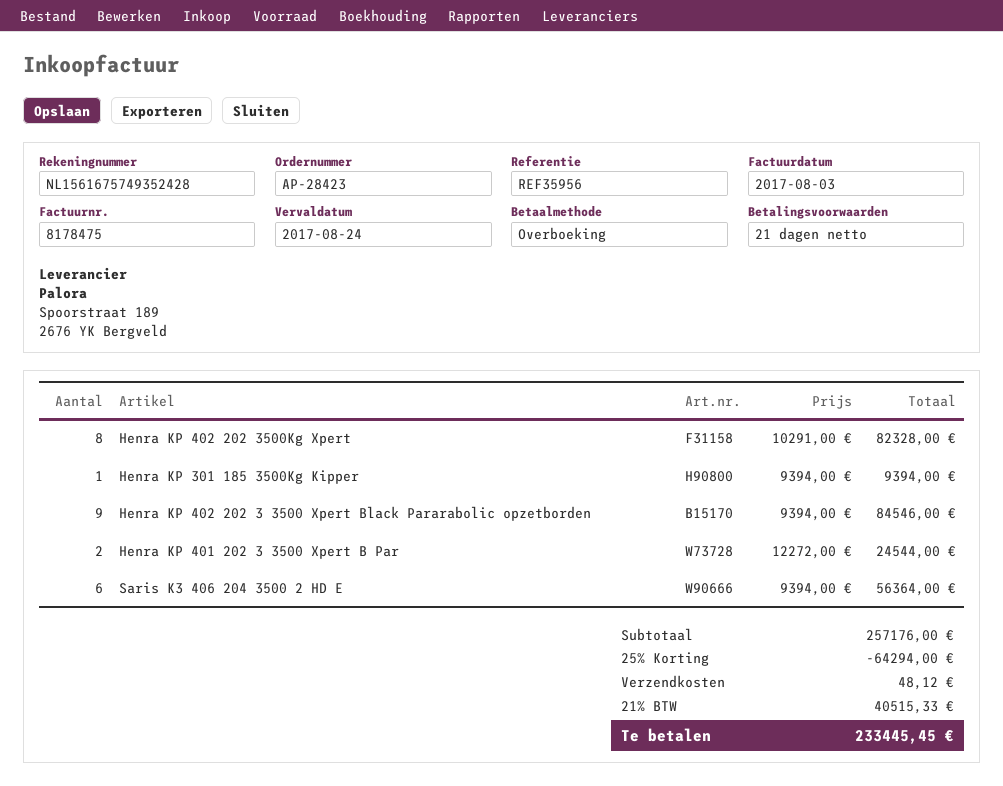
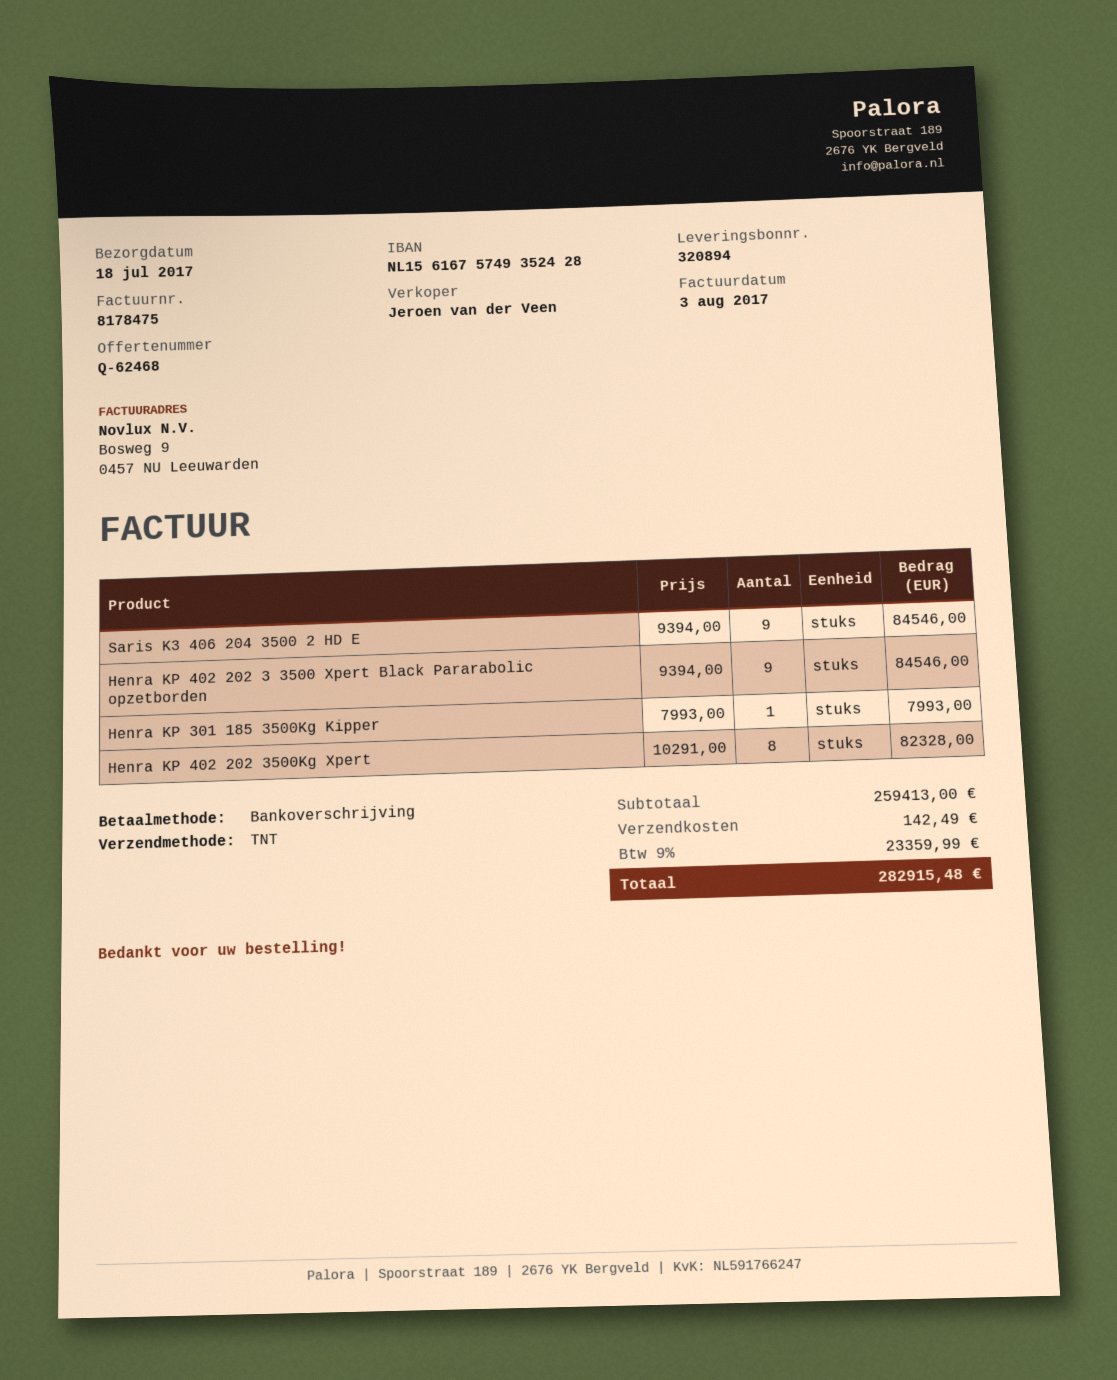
Henra KP 301 185 3500Kg Kipper: 1 x 9394.00 = 9394.00 -> 1 x 7993.00 = 7993.00
Henra KP 401 202 3 3500 Xpert B Par: 2 x 12272.00 = 24544.00 -> none
Saris K3 406 204 3500 2 HD E: 6 x 9394.00 = 56364.00 -> 9 x 9394.00 = 84546.00
subtotal: 257176.00 -> 259413.00
discount: 25% = 64294.00 -> none
shipping: 48.12 -> 142.49
tax: 21% = 40515.33 -> 9% = 23359.99
total: 233445.45 -> 282915.48

